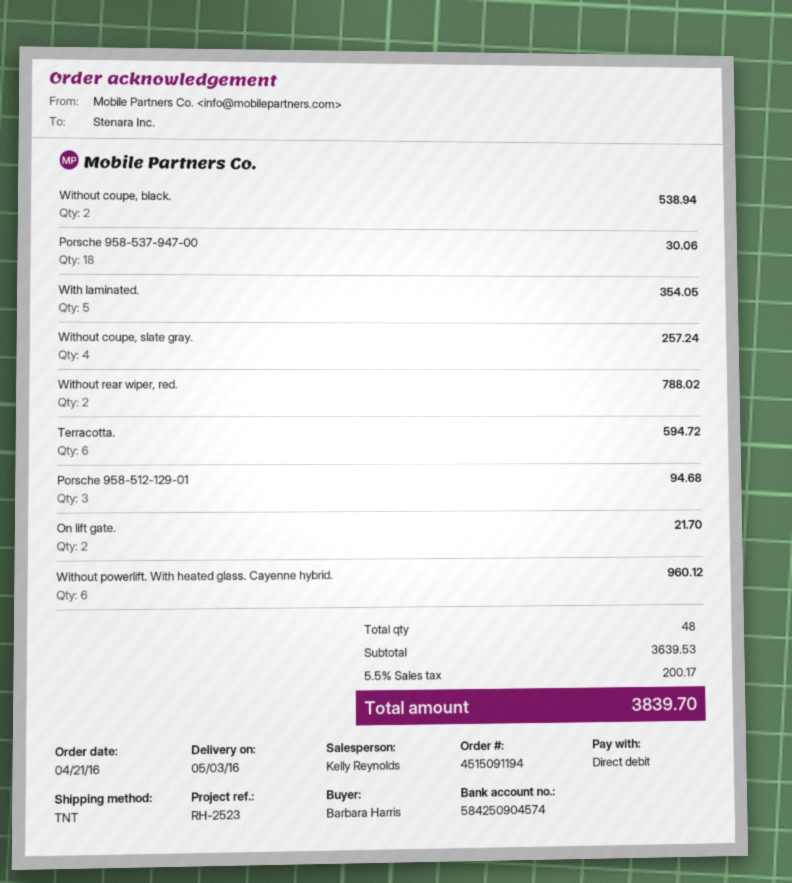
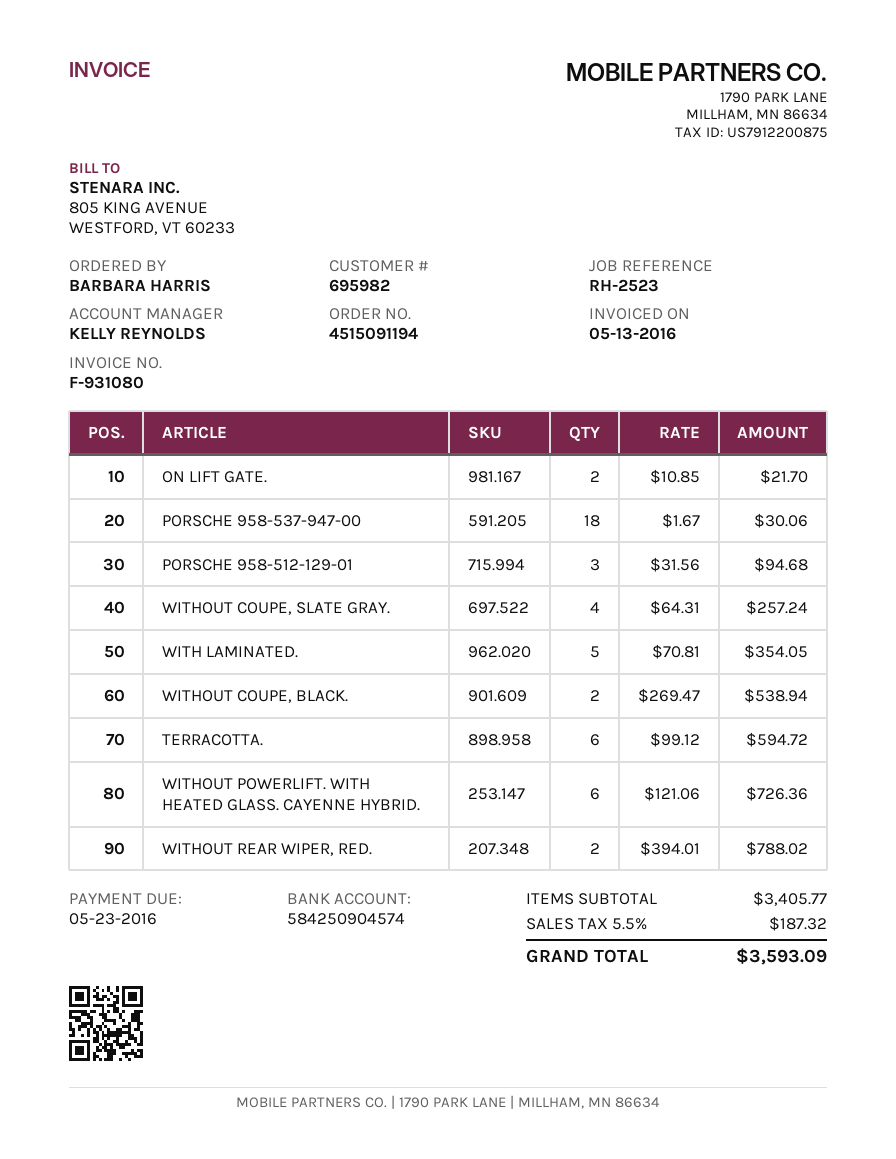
Without powerlift. With heated glass. Cayenne hybrid.: 6 for 960.12 -> 6 for 726.36
subtotal: 3639.53 -> 3405.77
tax: 5.5% = 200.17 -> 5.5% = 187.32
total: 3839.70 -> 3593.09

